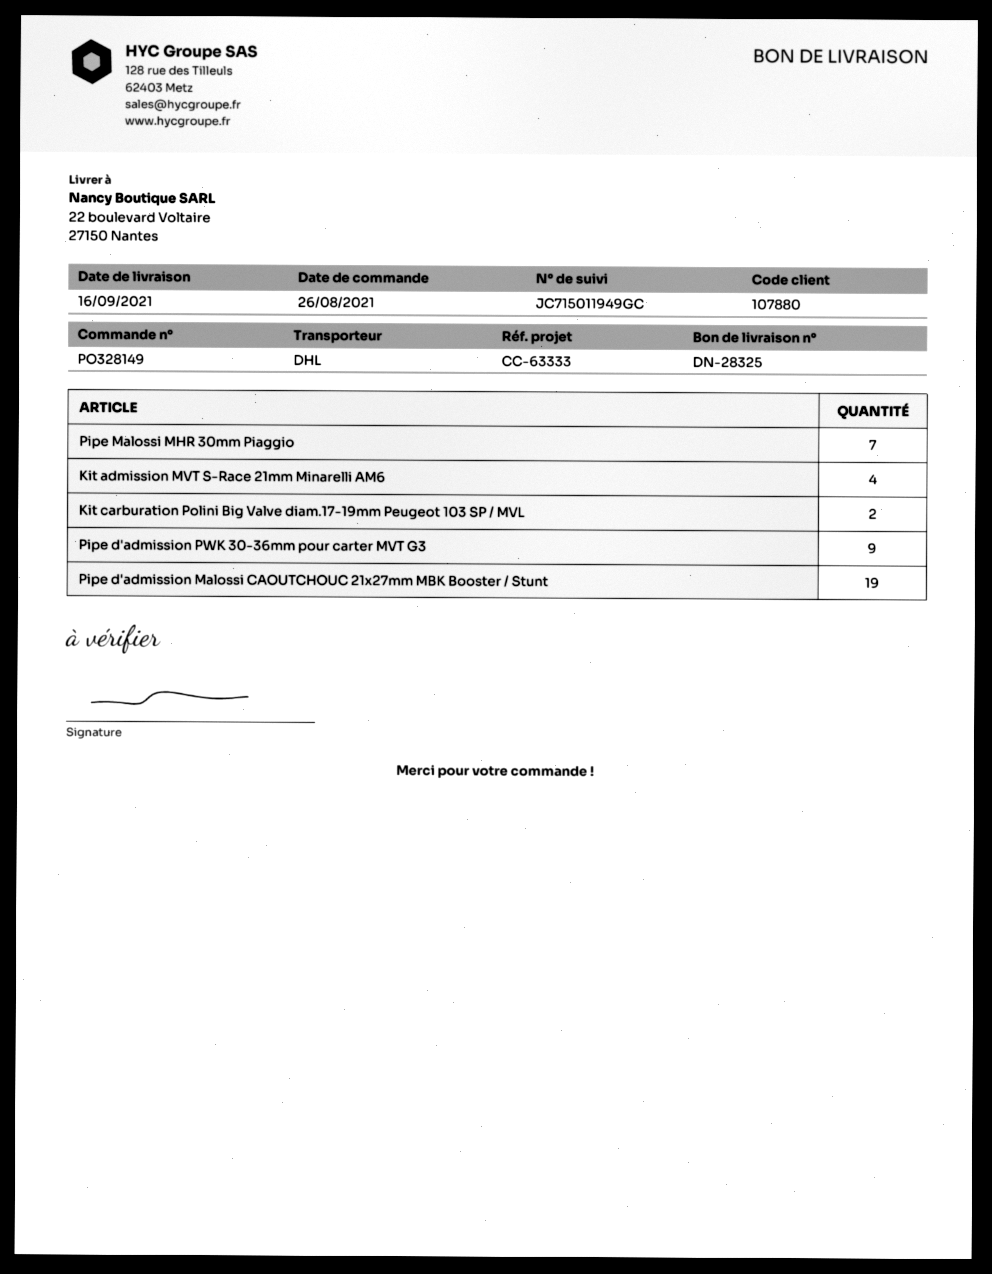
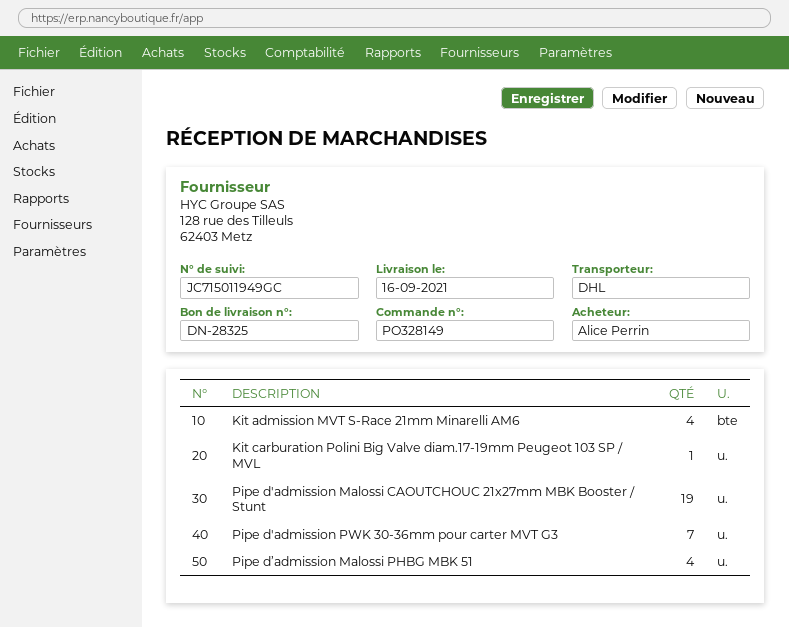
Pipe Malossi MHR 30mm Piaggio: 7 -> none
Kit carburation Polini Big Valve diam.17-19mm Peugeot 103 SP / MVL: 2 -> 1
Pipe d'admission PWK 30-36mm pour carter MVT G3: 9 -> 7
Pipe d’admission Malossi PHBG MBK 51: none -> 4

